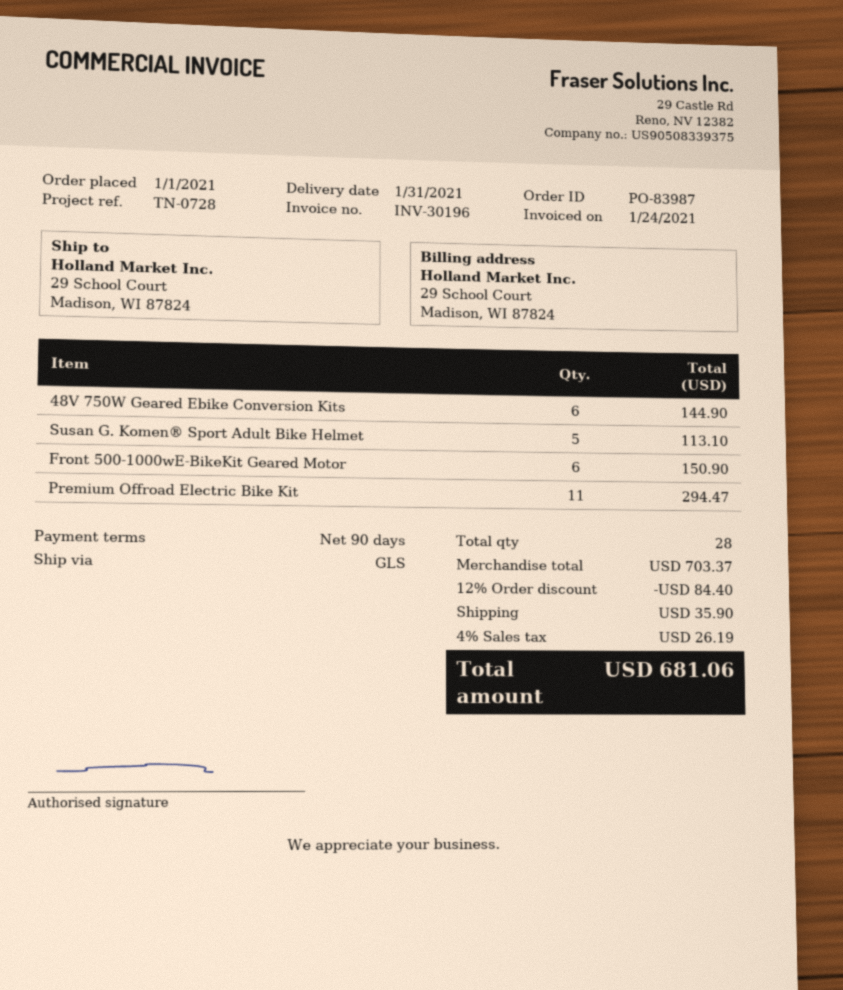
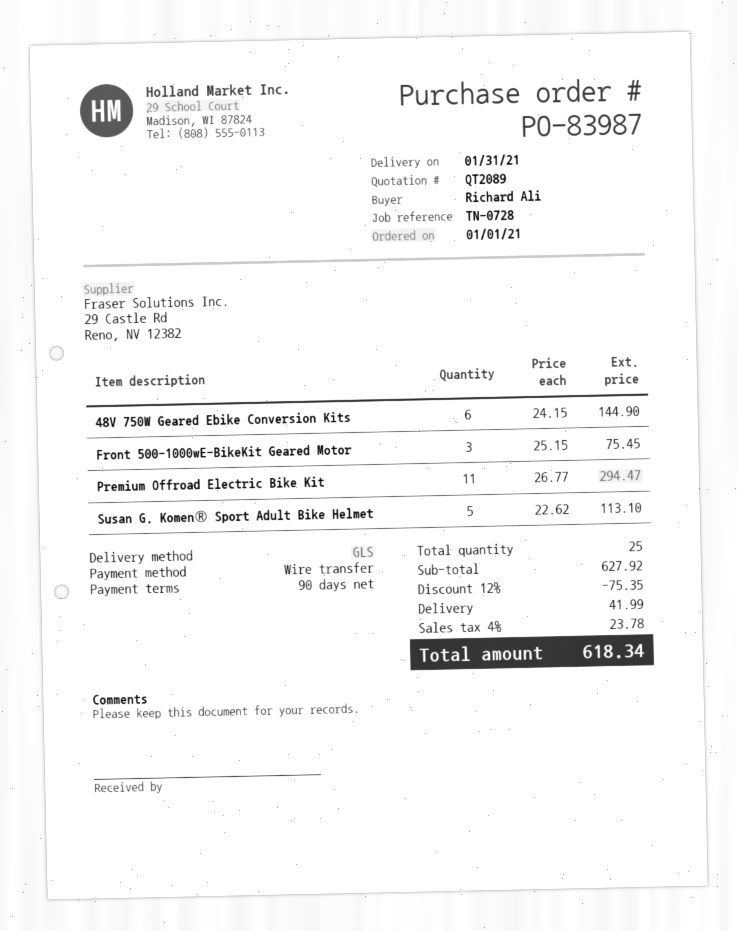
Front 500-1000wE-BikeKit Geared Motor: 6 for 150.90 -> 3 for 75.45
total quantity: 28 -> 25
subtotal: 703.37 -> 627.92
discount: 12% = 84.40 -> 12% = 75.35
shipping: 35.90 -> 41.99
tax: 4% = 26.19 -> 4% = 23.78
total: 681.06 -> 618.34

